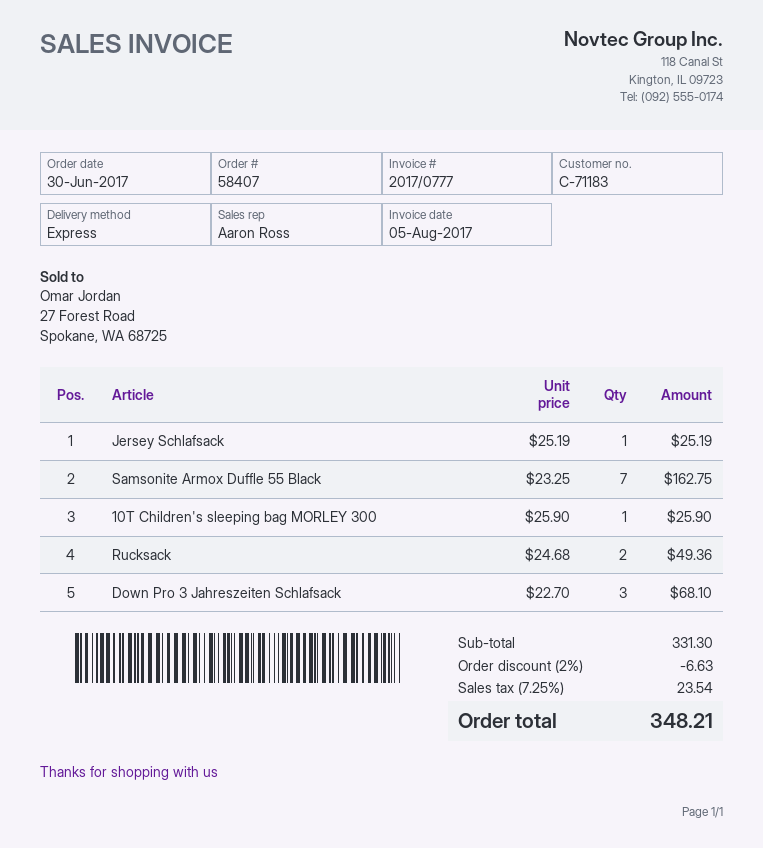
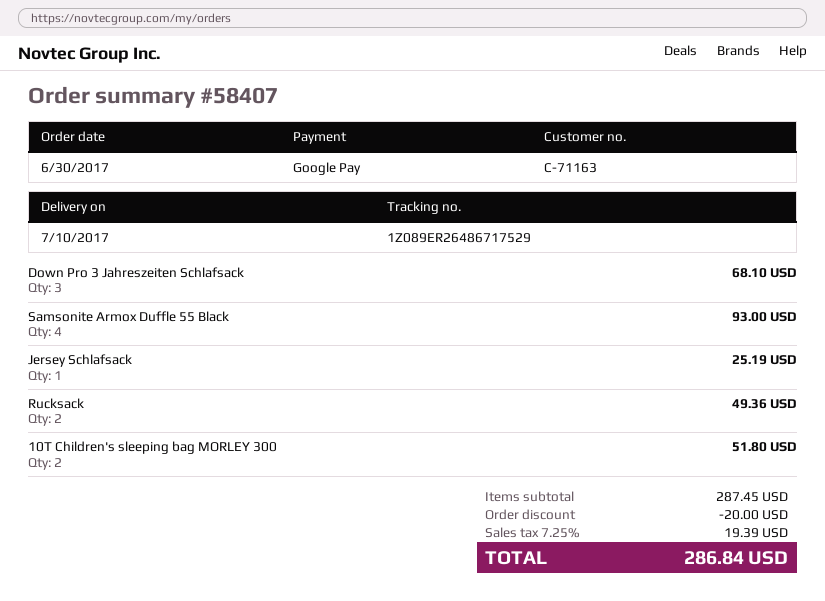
customer number: C-71183 -> C-71163
Samsonite Armox Duffle 55 Black: 7 for 162.75 -> 4 for 93.00
10T Children's sleeping bag MORLEY 300: 1 for 25.90 -> 2 for 51.80
subtotal: 331.30 -> 287.45
discount: 6.63 -> 20.00
tax: 7.25% = 23.54 -> 7.25% = 19.39
total: 348.21 -> 286.84

